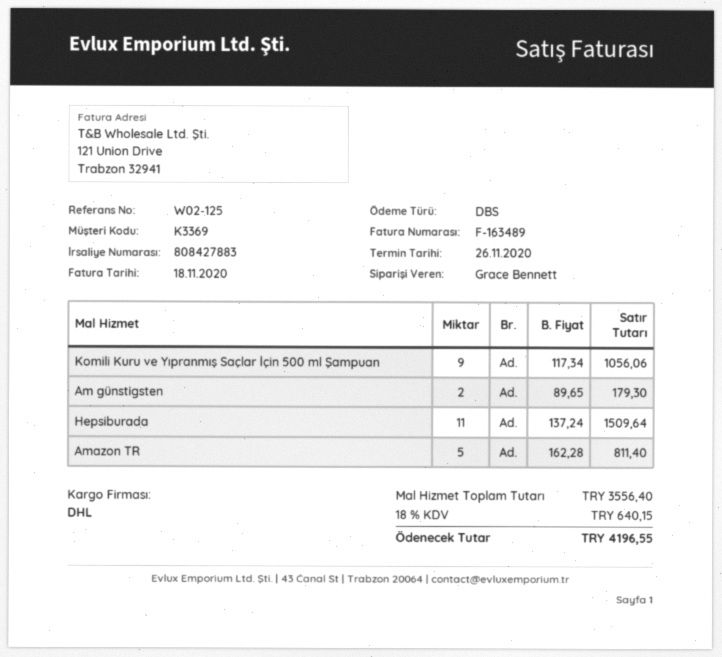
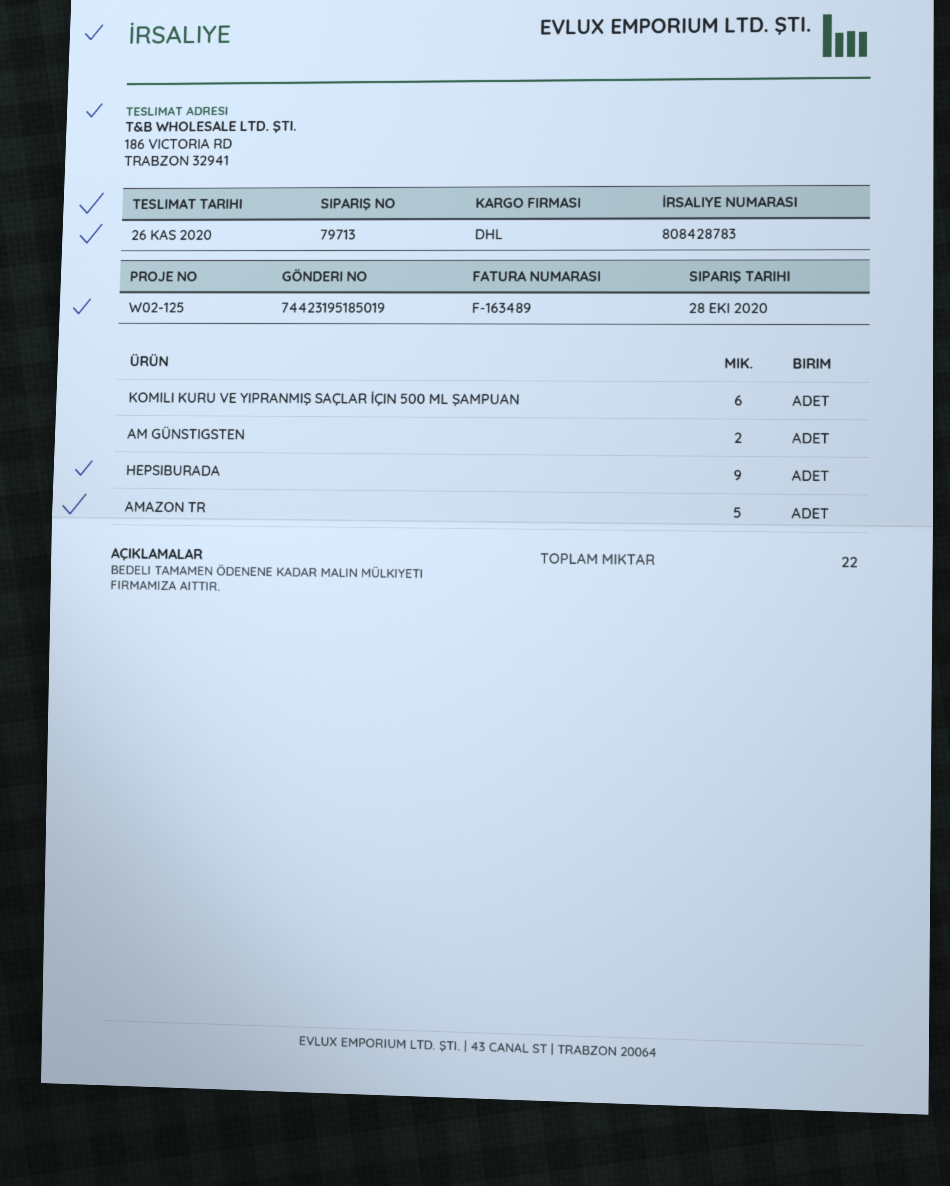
delivery note number: 808427883 -> 808428783
Komili Kuru ve Yıpranmış Saçlar İçin 500 ml Şampuan: 9 -> 6
Hepsiburada: 11 -> 9

